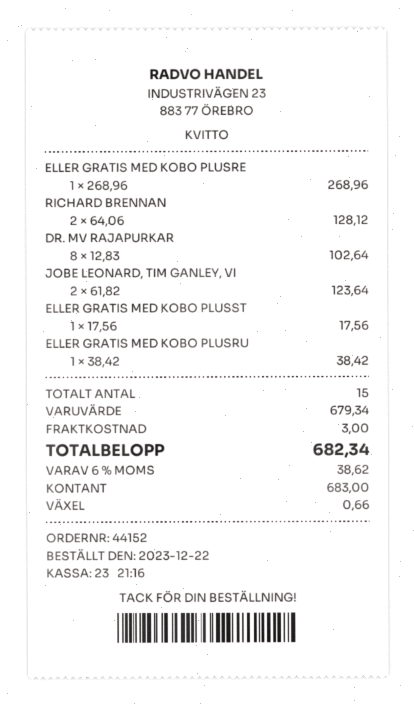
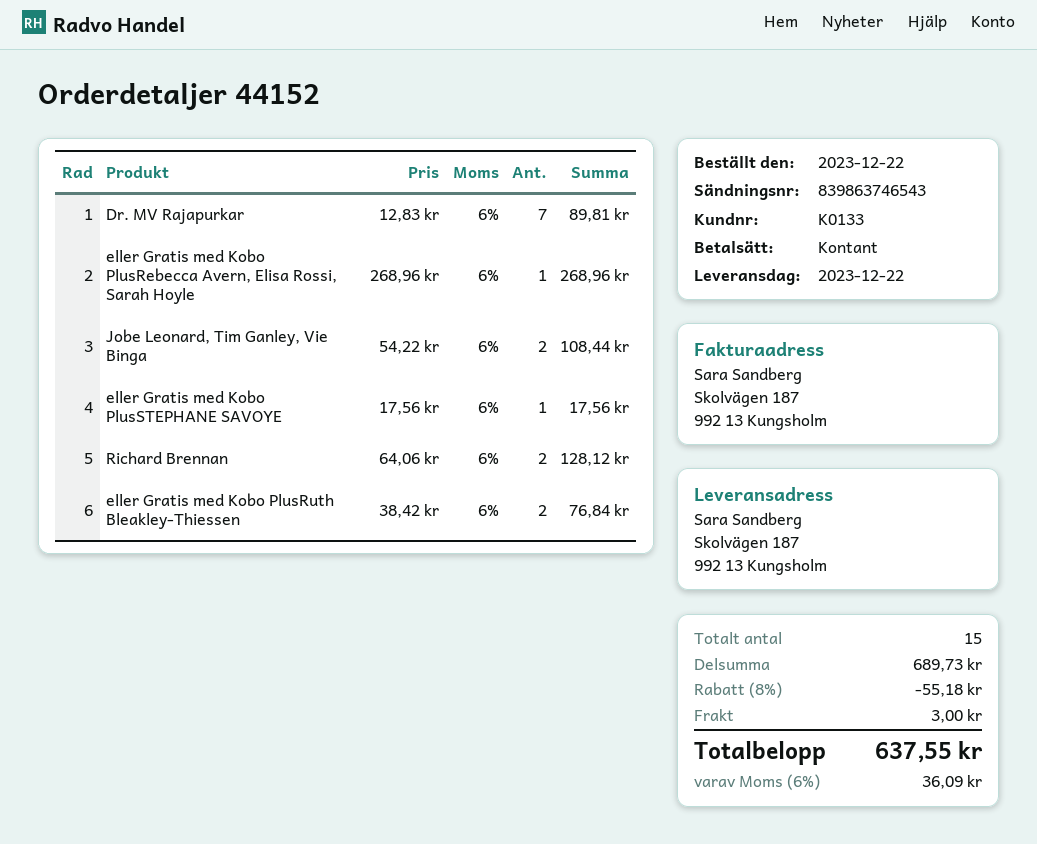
DR. MV RAJAPURKAR: 8 x 12.83 = 102.64 -> 7 x 12.83 = 89.81
JOBE LEONARD, TIM GANLEY, VI: 2 x 61.82 = 123.64 -> 2 x 54.22 = 108.44
ELLER GRATIS MED KOBO PLUSRU: 1 x 38.42 = 38.42 -> 2 x 38.42 = 76.84
subtotal: 679.34 -> 689.73
discount: none -> 8% = 55.18
tax: 6% = 38.62 -> 6% = 36.09
total: 682.34 -> 637.55

